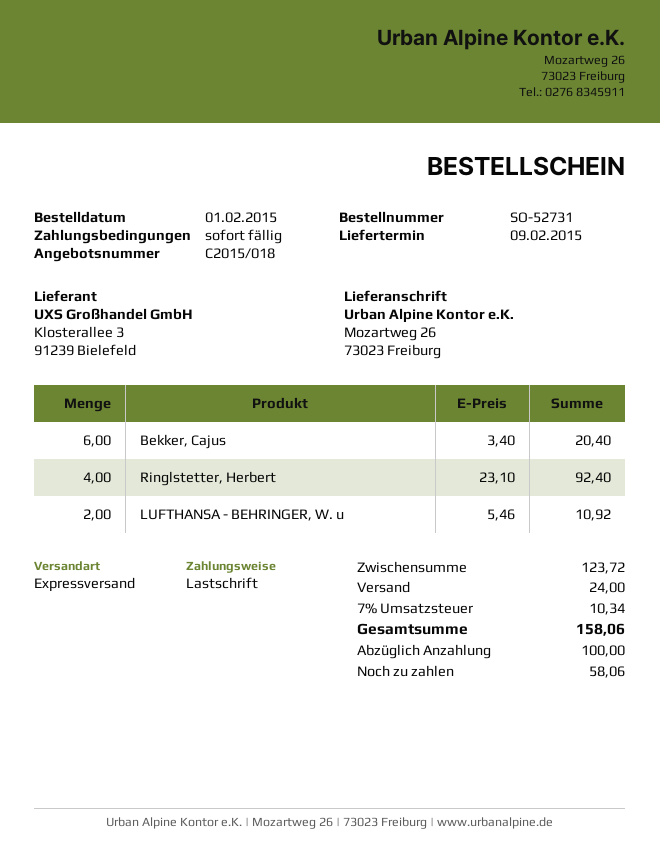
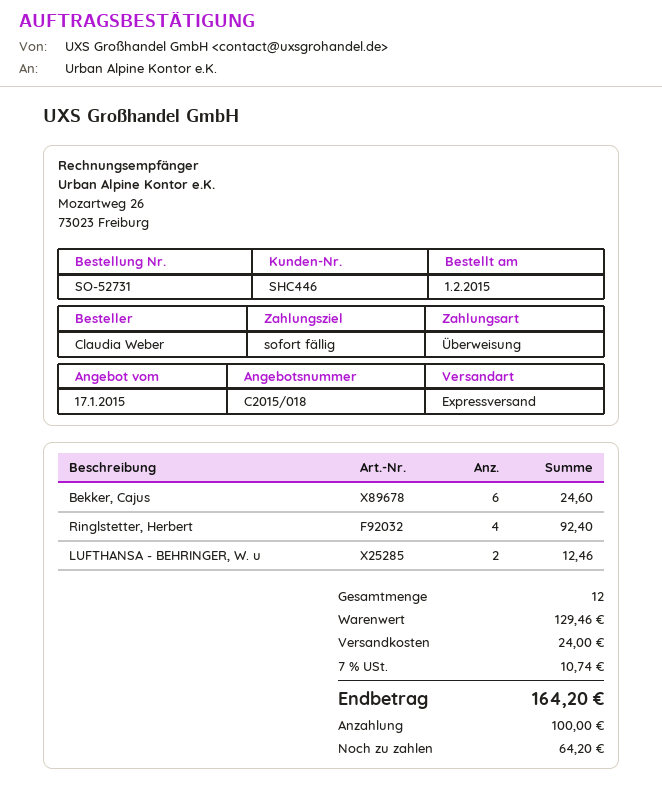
payment method: direct debit -> bank transfer
Bekker, Cajus: 6 for 20.40 -> 6 for 24.60
LUFTHANSA - BEHRINGER, W. u: 2 for 10.92 -> 2 for 12.46
subtotal: 123.72 -> 129.46
tax: 7% = 10.34 -> 7% = 10.74
total: 158.06 -> 164.20
balance: 58.06 -> 64.20

